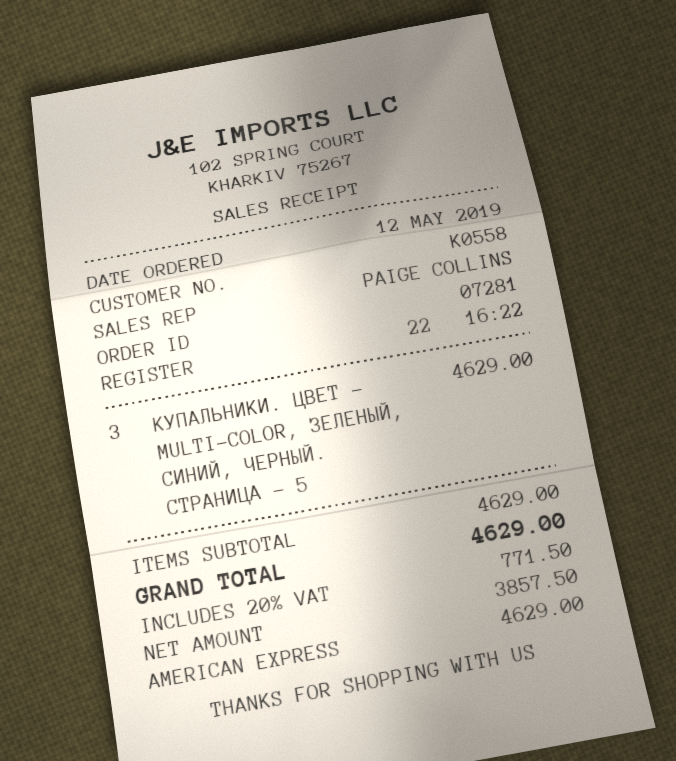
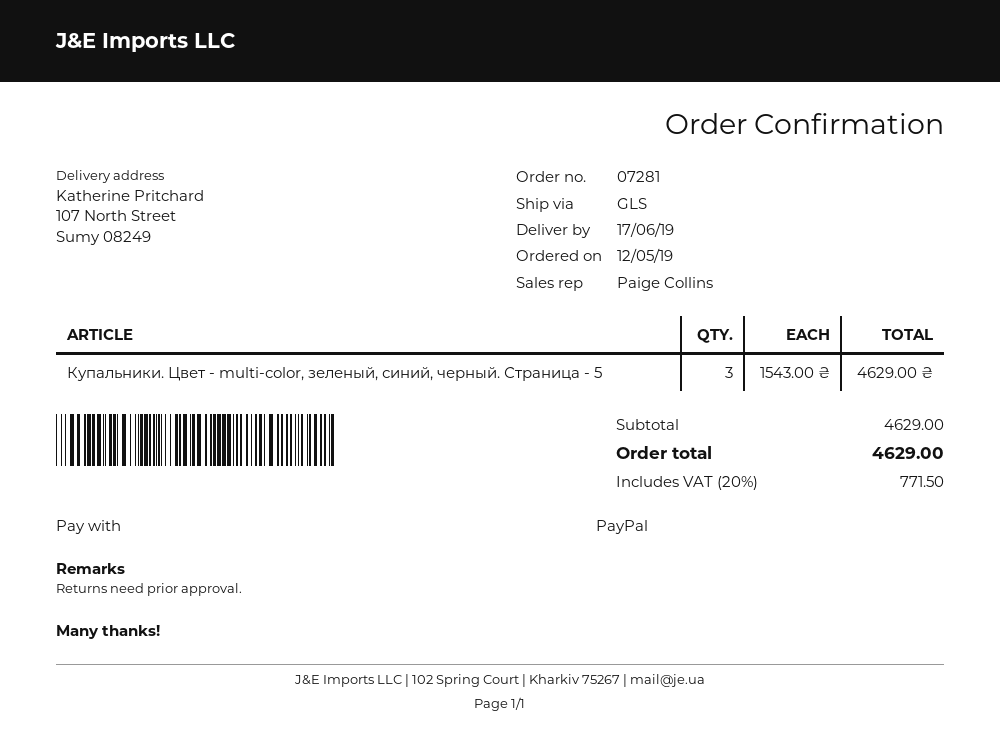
payment method: American Express -> PayPal

